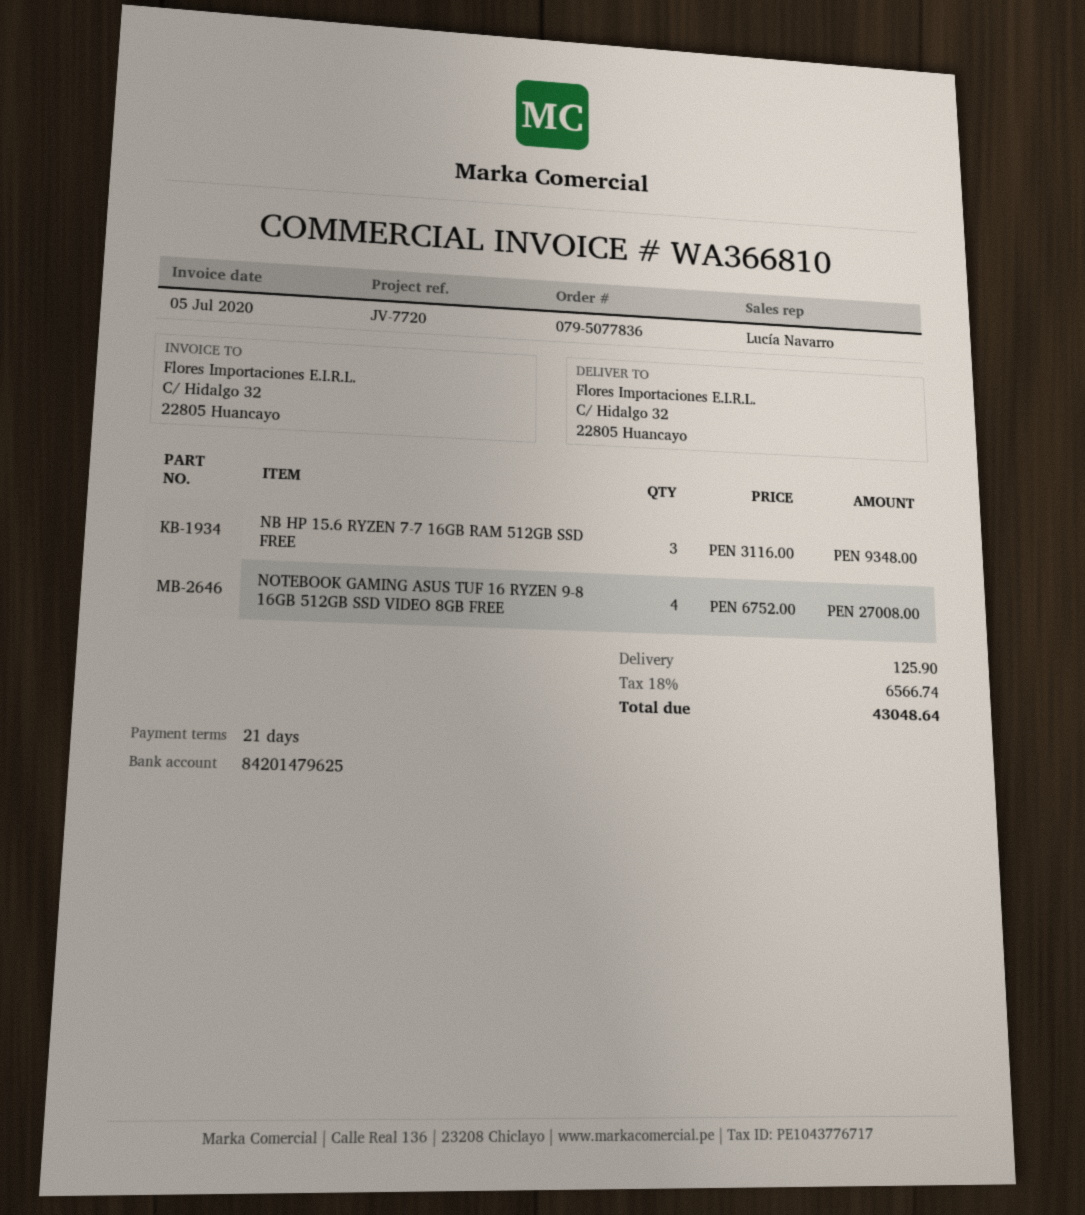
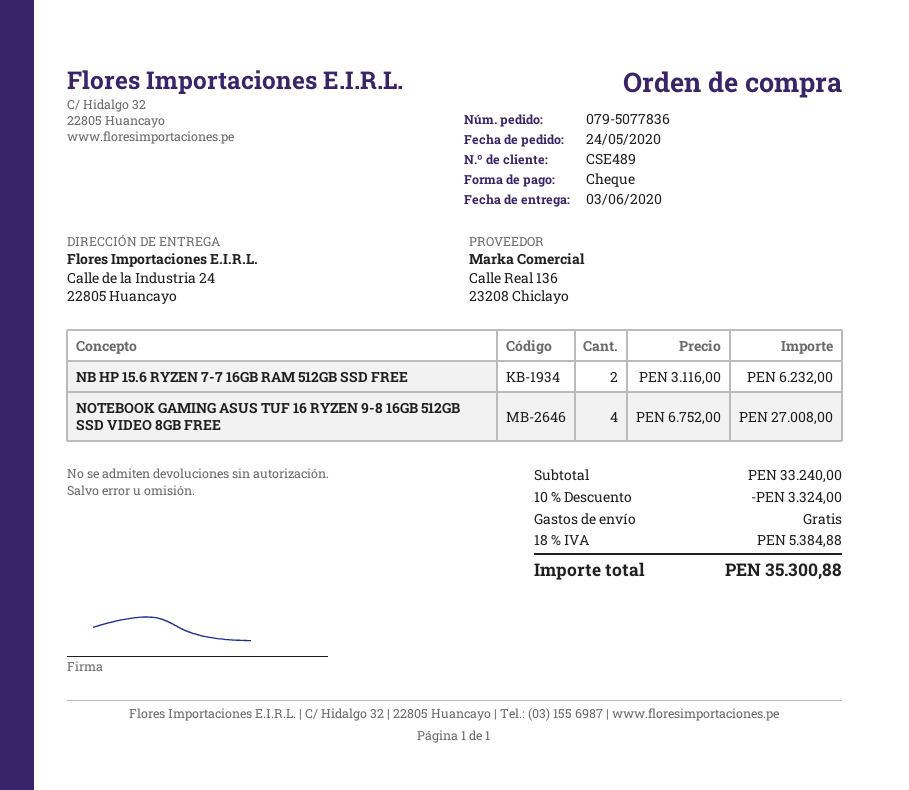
ship to: C/ Hidalgo 32, 22805 Huancayo -> Calle de la Industria 24, 22805 Huancayo
NB HP 15.6 RYZEN 7-7 16GB RAM 512GB SSD FREE: 3 x 3116.00 = 9348.00 -> 2 x 3116.00 = 6232.00
discount: none -> 10% = 3324.00
shipping: 125.90 -> 0.00
tax: 18% = 6566.74 -> 18% = 5384.88
total: 43048.64 -> 35300.88

